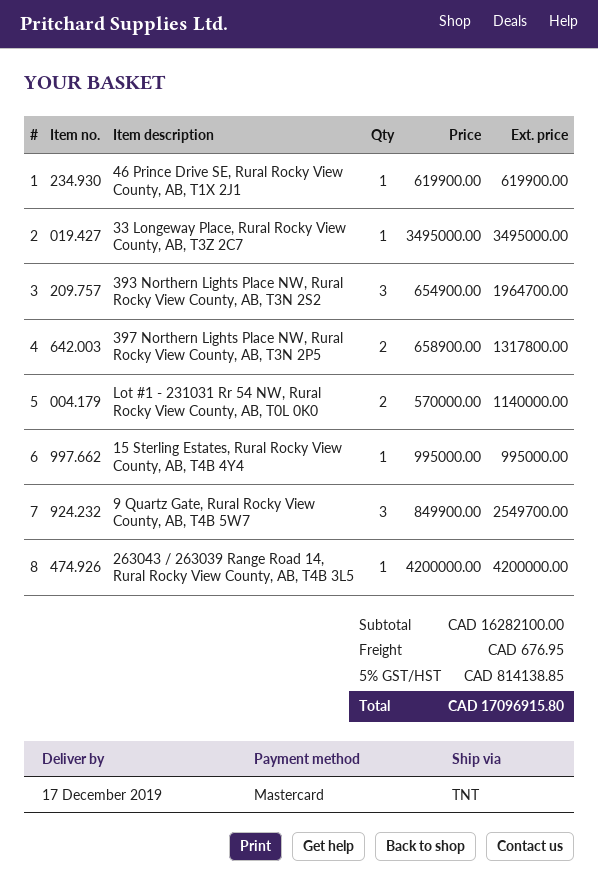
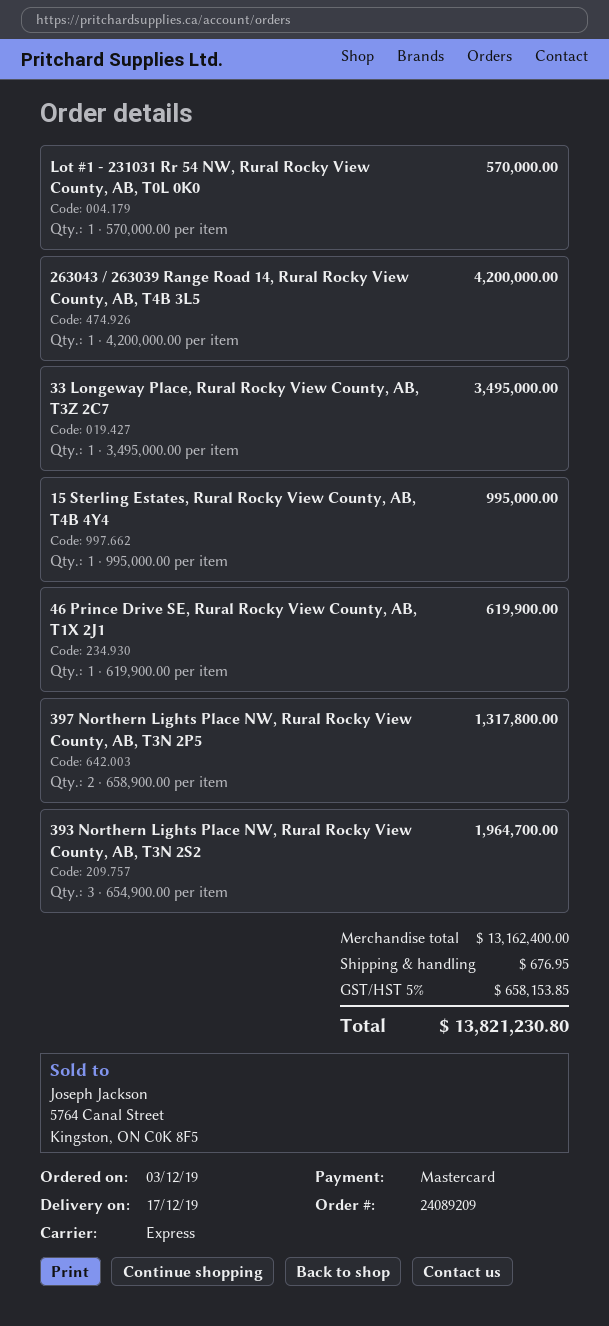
shipping method: TNT -> express
Lot #1 - 231031 Rr 54 NW, Rural Rocky View County, AB, T0L 0K0: 2 x 570000.00 = 1140000.00 -> 1 x 570000.00 = 570000.00
9 Quartz Gate, Rural Rocky View County, AB, T4B 5W7: 3 x 849900.00 = 2549700.00 -> none
subtotal: 16282100.00 -> 13162400.00
tax: 5% = 814138.85 -> 5% = 658153.85
total: 17096915.80 -> 13821230.80

